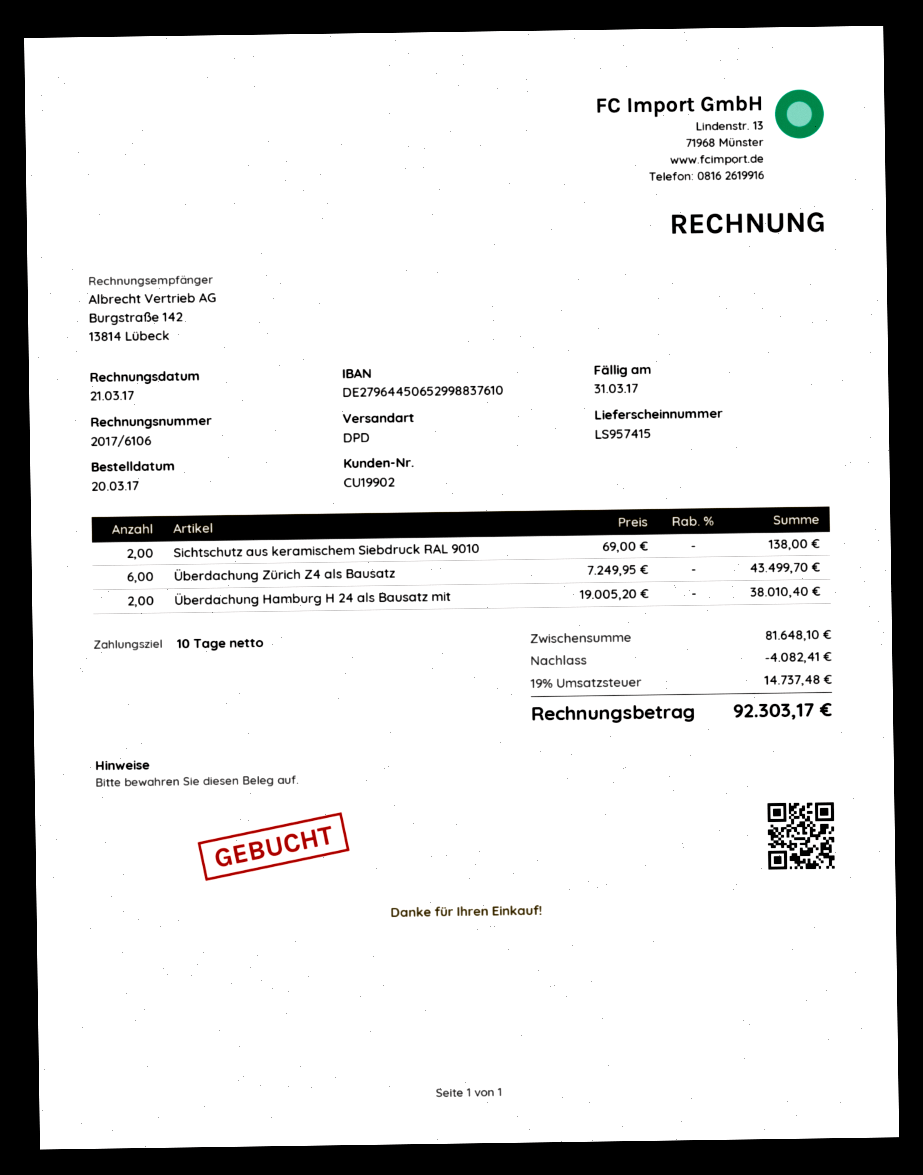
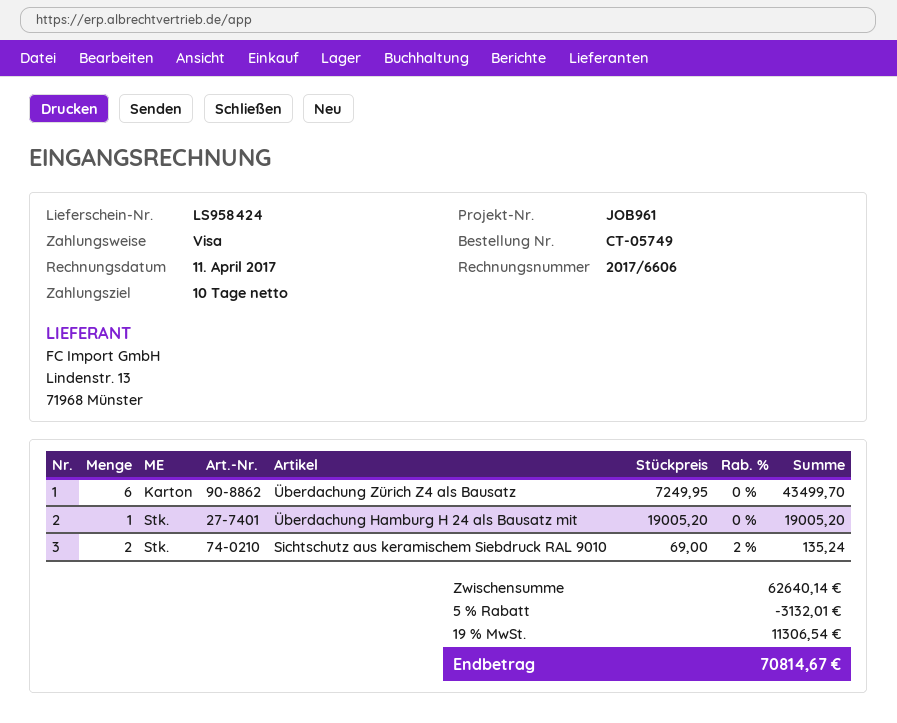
delivery note number: LS957415 -> LS958424
invoice number: 2017/6106 -> 2017/6606
invoice date: 2017-03-21 -> 2017-04-11
Sichtschutz aus keramischem Siebdruck RAL 9010: 2 x 69.00 = 138.00 -> 2 x 69.00 - 2% = 135.24
Überdachung Hamburg H 24 als Bausatz mit: 2 x 19005.20 = 38010.40 -> 1 x 19005.20 = 19005.20
subtotal: 81648.10 -> 62640.14
discount: 4082.41 -> 3132.01
tax: 19% = 14737.48 -> 19% = 11306.54
total: 92303.17 -> 70814.67

